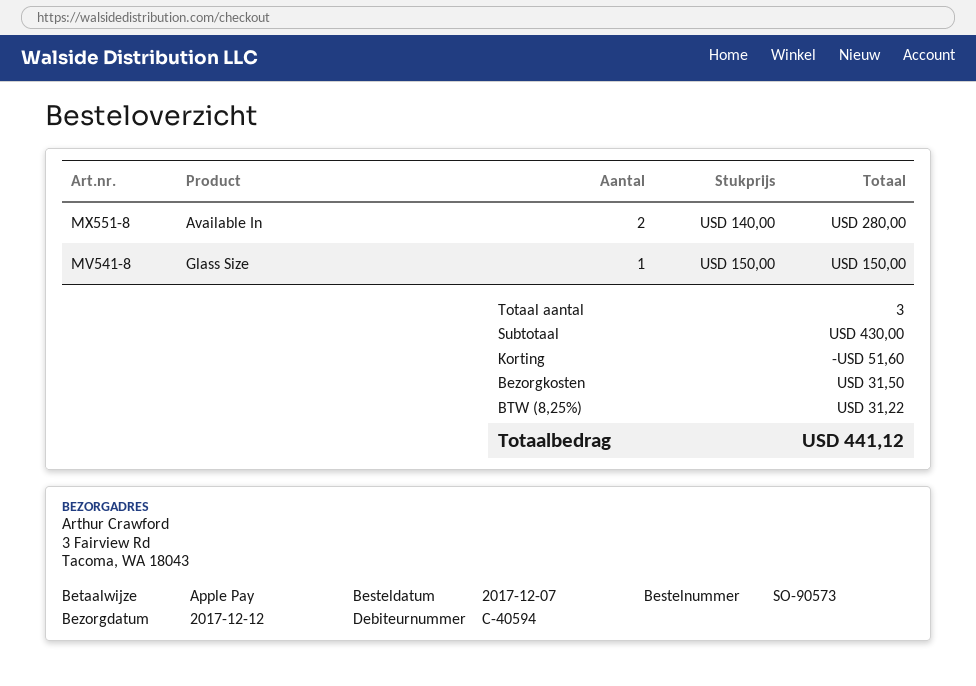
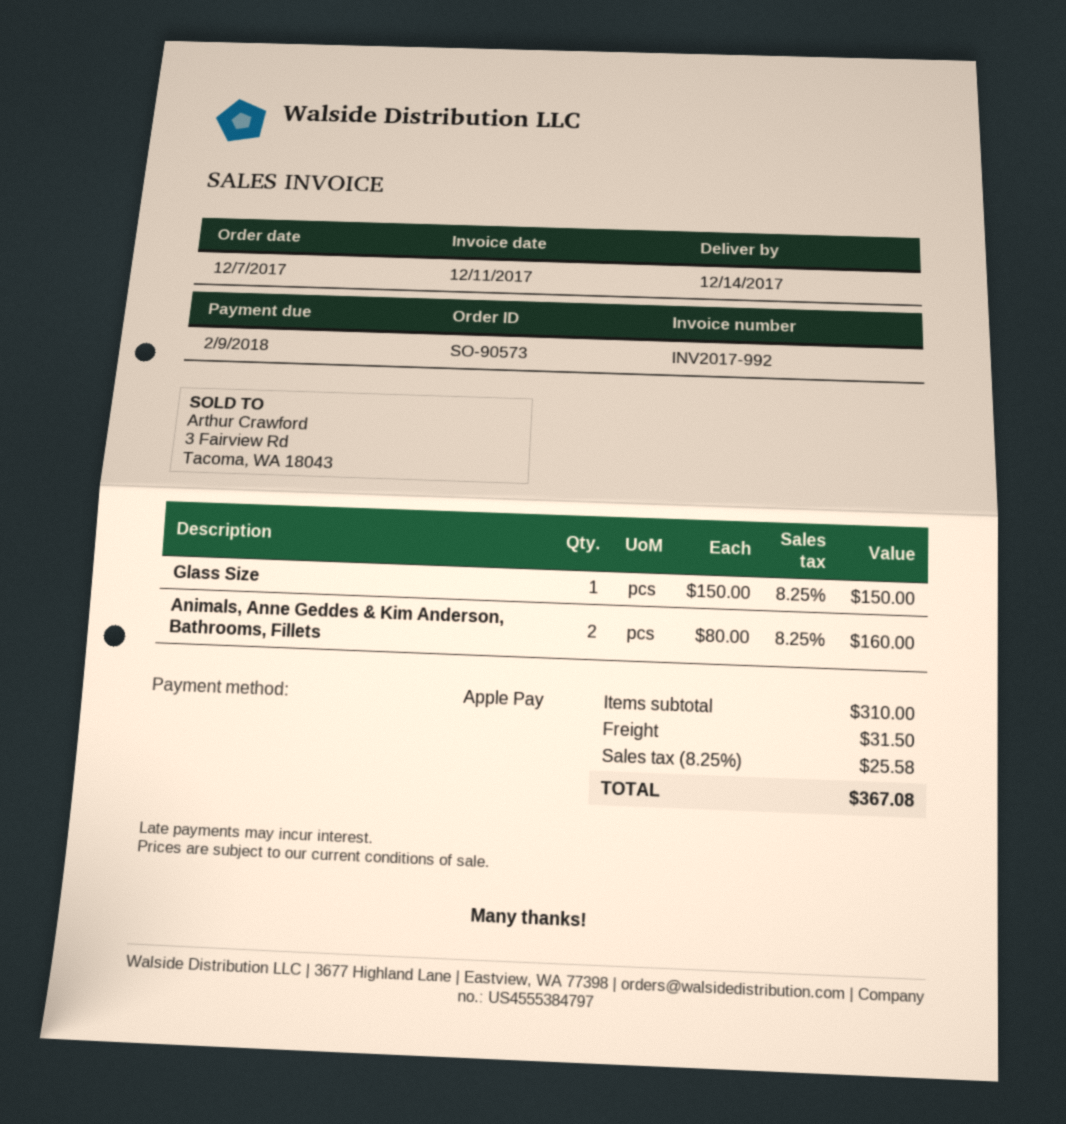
delivery date: 2017-12-12 -> 2017-12-14
Available In: 2 x 140.00 = 280.00 -> none
Animals, Anne Geddes & Kim Anderson, Bathrooms, Fillets: none -> 2 x 80.00 = 160.00
subtotal: 430.00 -> 310.00
discount: 51.60 -> none
tax: 8.25% = 31.22 -> 8.25% = 25.58
total: 441.12 -> 367.08

